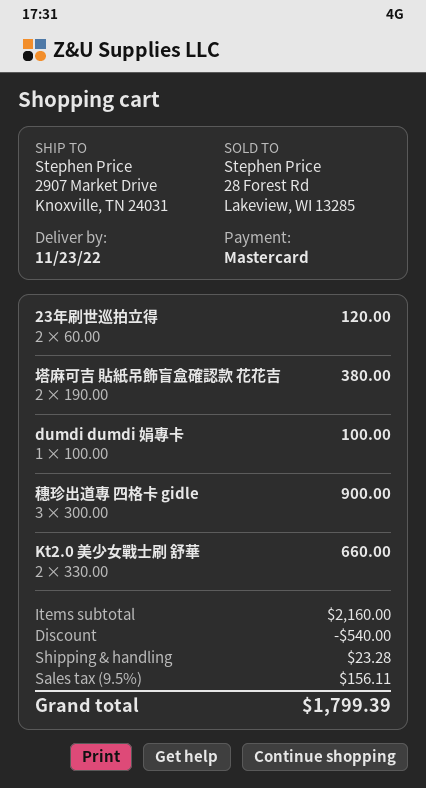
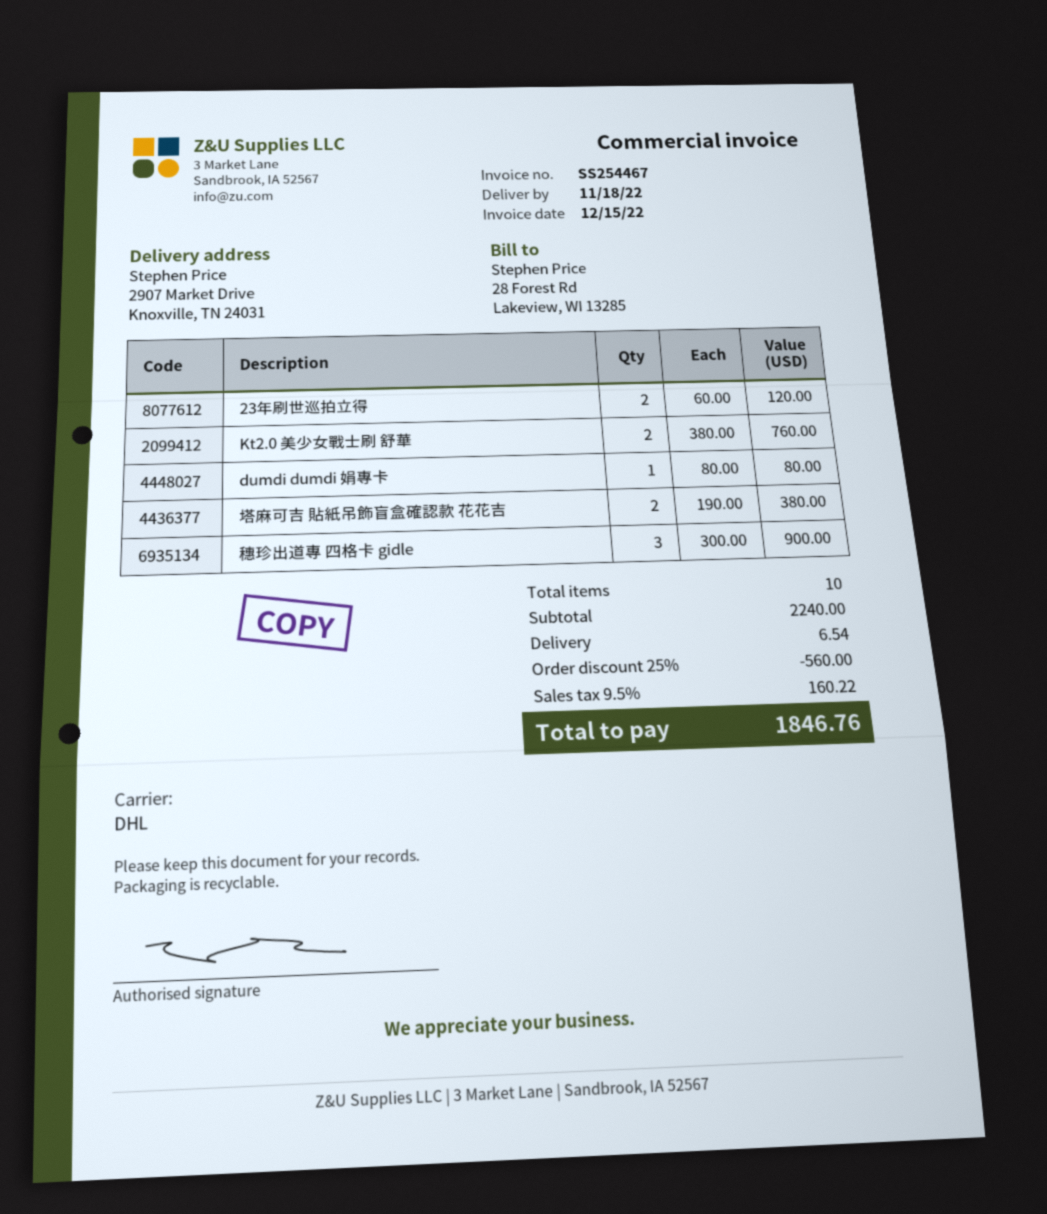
delivery date: 2022-11-23 -> 2022-11-18
dumdi dumdi 娟專卡: 1 x 100.00 = 100.00 -> 1 x 80.00 = 80.00
Kt2.0 美少女戰士刷 舒華: 2 x 330.00 = 660.00 -> 2 x 380.00 = 760.00
subtotal: 2160.00 -> 2240.00
discount: 540.00 -> 560.00
shipping: 23.28 -> 6.54
tax: 9.5% = 156.11 -> 9.5% = 160.22
total: 1799.39 -> 1846.76

